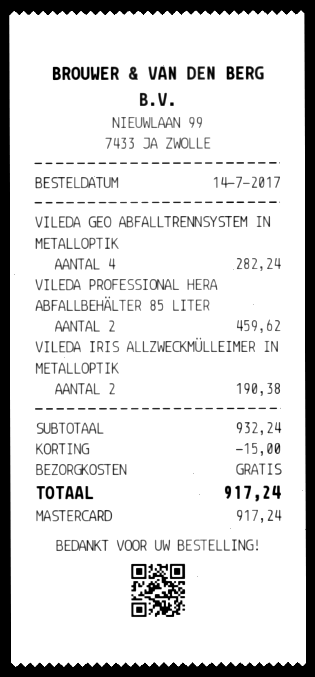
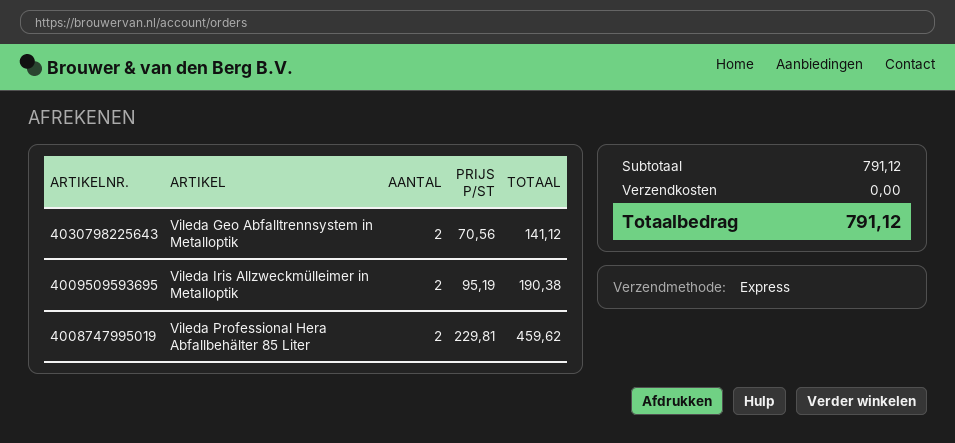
VILEDA GEO ABFALLTRENNSYSTEM IN METALLOPTIK: 4 for 282.24 -> 2 for 141.12
subtotal: 932.24 -> 791.12
discount: 15.00 -> none
total: 917.24 -> 791.12

